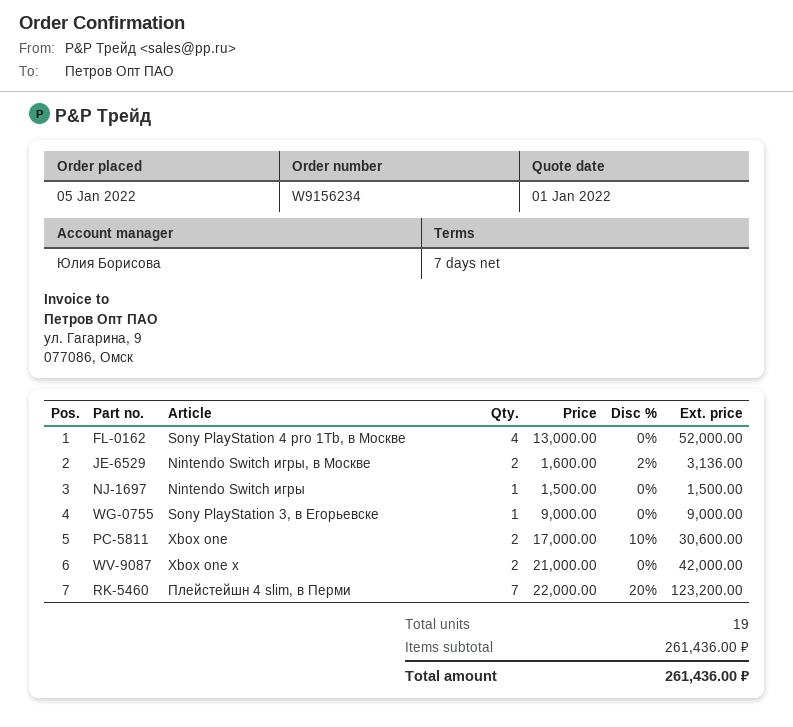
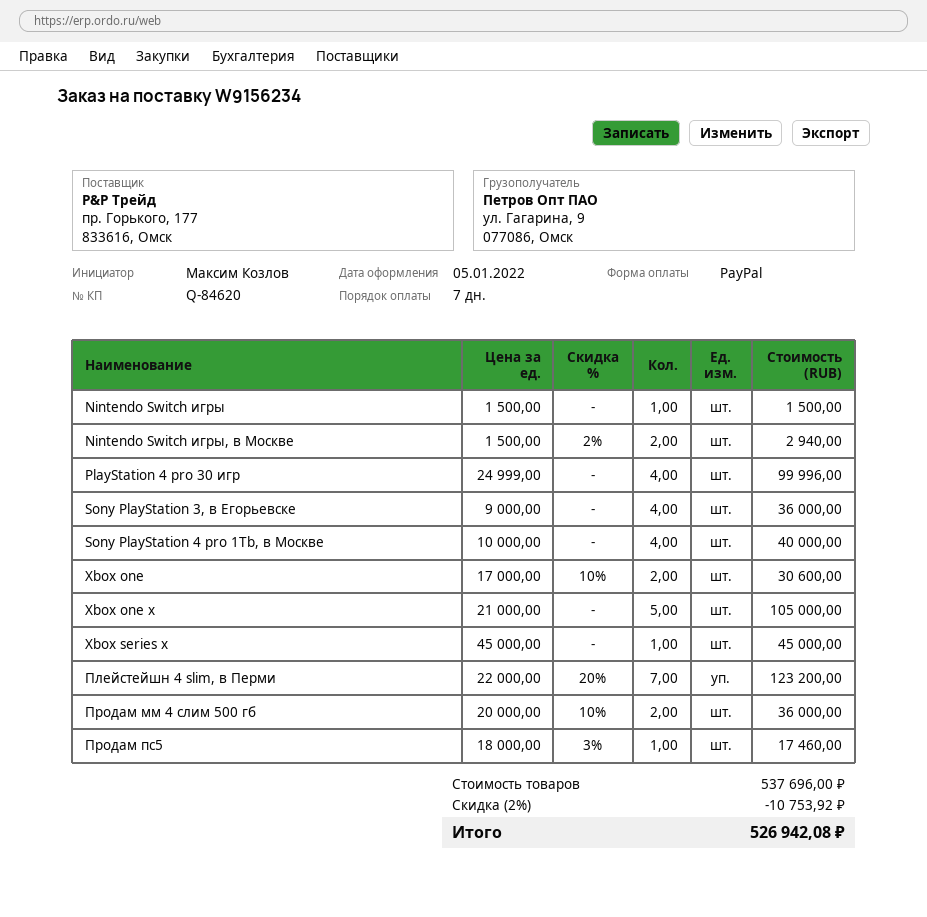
Sony PlayStation 4 pro 1Tb, в Москве: 4 x 13000.00 = 52000.00 -> 4 x 10000.00 = 40000.00
Nintendo Switch игры, в Москве: 2 x 1600.00 - 2% = 3136.00 -> 2 x 1500.00 - 2% = 2940.00
Sony PlayStation 3, в Егорьевске: 1 x 9000.00 = 9000.00 -> 4 x 9000.00 = 36000.00
Xbox one x: 2 x 21000.00 = 42000.00 -> 5 x 21000.00 = 105000.00
PlayStation 4 pro 30 игр: none -> 4 x 24999.00 = 99996.00
Xbox series x: none -> 1 x 45000.00 = 45000.00
Продам мм 4 слим 500 гб: none -> 2 x 20000.00 - 10% = 36000.00
Продам пс5: none -> 1 x 18000.00 - 3% = 17460.00
subtotal: 261436.00 -> 537696.00
discount: none -> 2% = 10753.92
total: 261436.00 -> 526942.08

